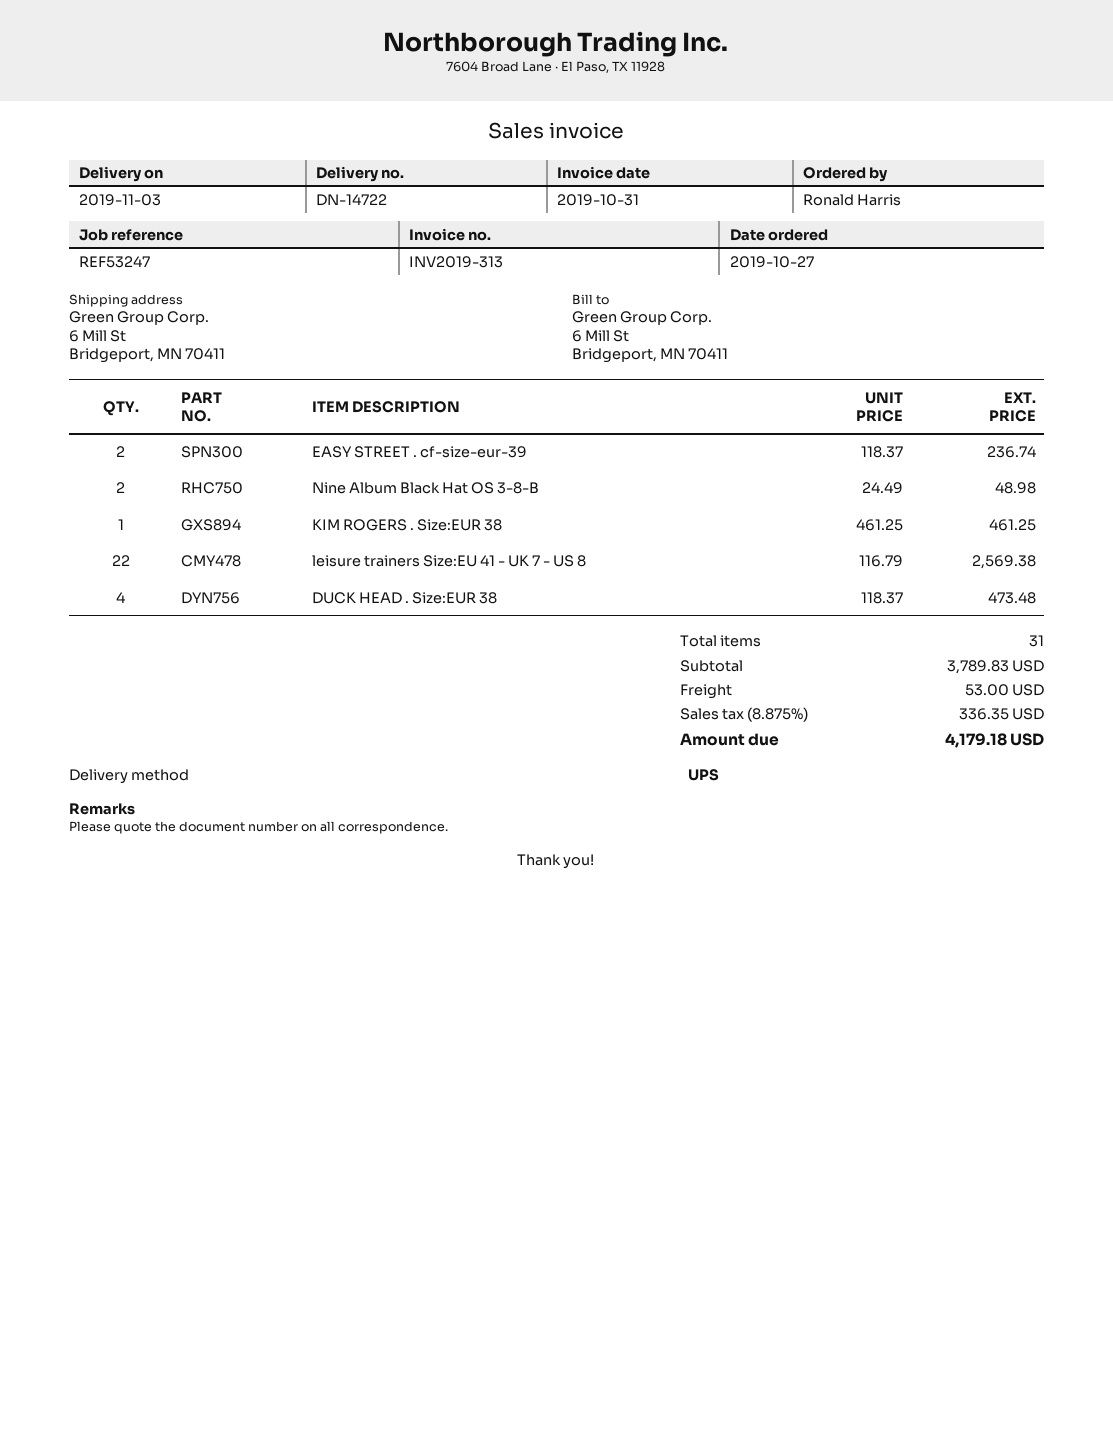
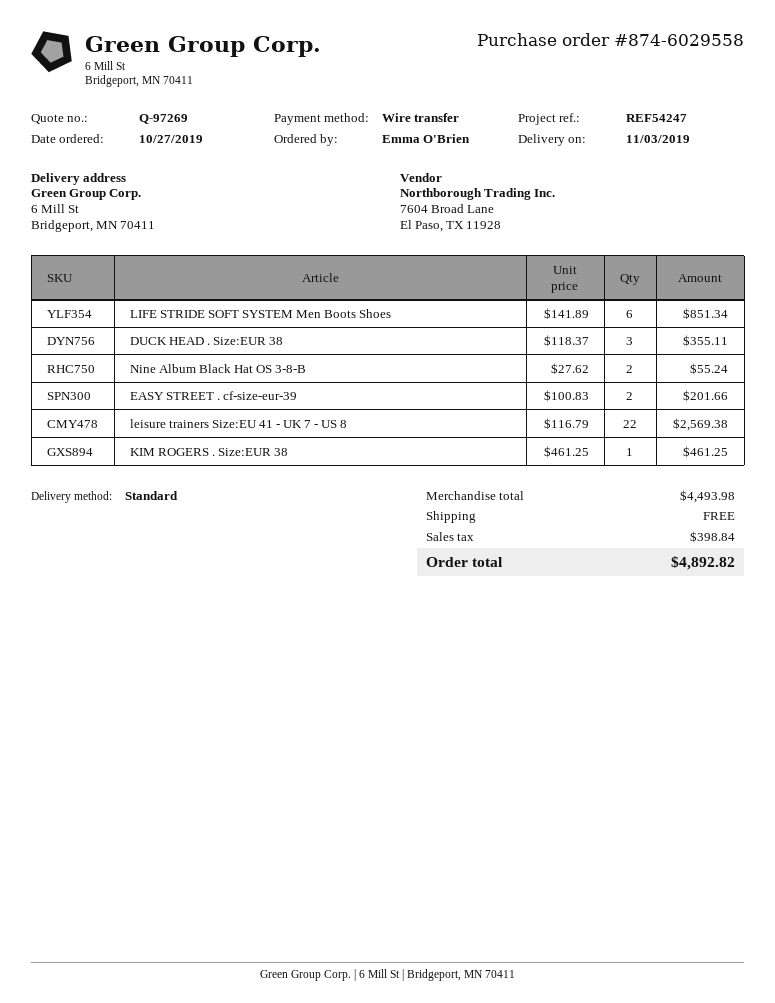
reference: REF53247 -> REF54247
ordered by: Ronald Harris -> Emma O'Brien
shipping method: UPS -> standard
EASY STREET . cf-size-eur-39: 2 x 118.37 = 236.74 -> 2 x 100.83 = 201.66
Nine Album Black Hat OS 3-8-B: 2 x 24.49 = 48.98 -> 2 x 27.62 = 55.24
DUCK HEAD . Size:EUR 38: 4 x 118.37 = 473.48 -> 3 x 118.37 = 355.11
LIFE STRIDE SOFT SYSTEM Men Boots Shoes: none -> 6 x 141.89 = 851.34
subtotal: 3789.83 -> 4493.98
shipping: 53.00 -> 0.00
tax: 336.35 -> 398.84
total: 4179.18 -> 4892.82

